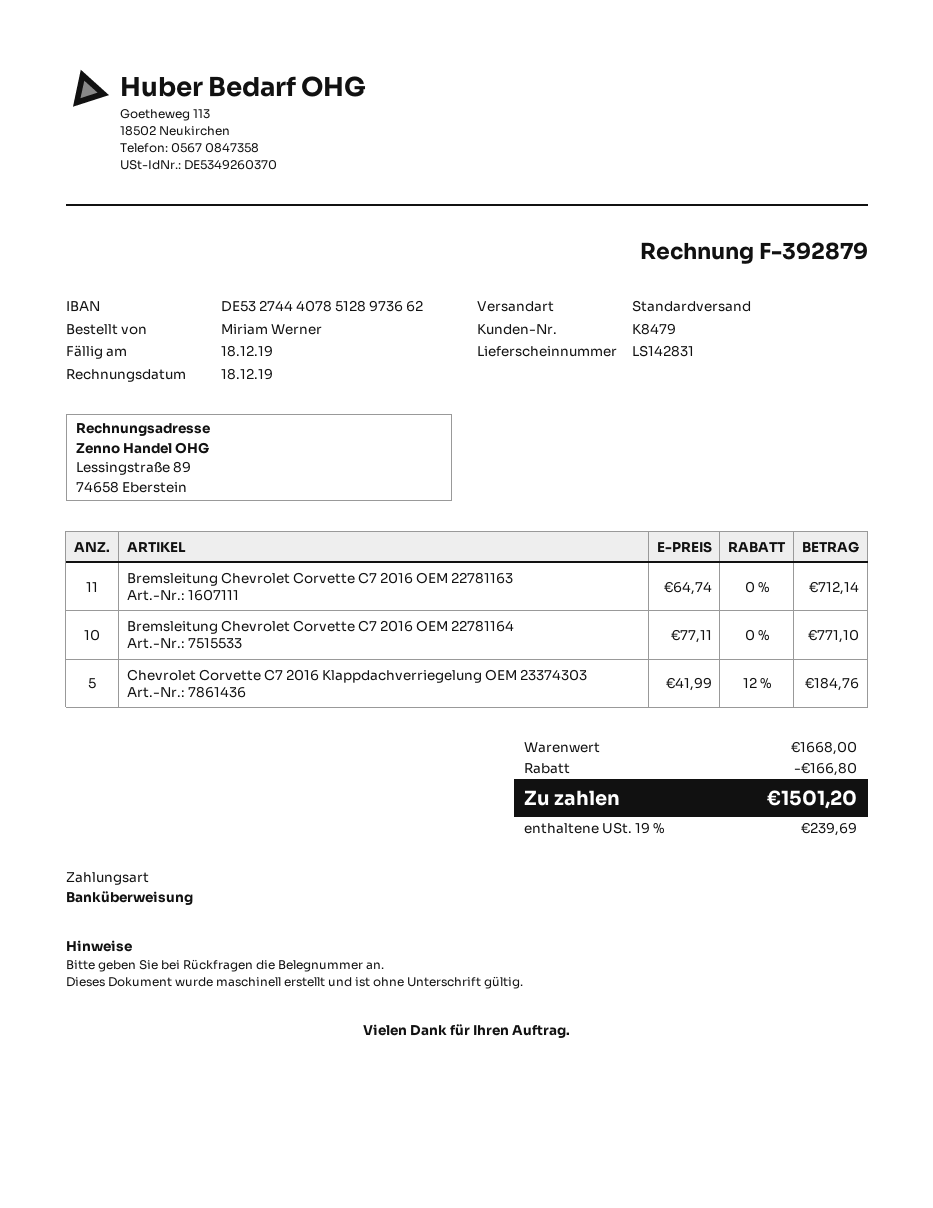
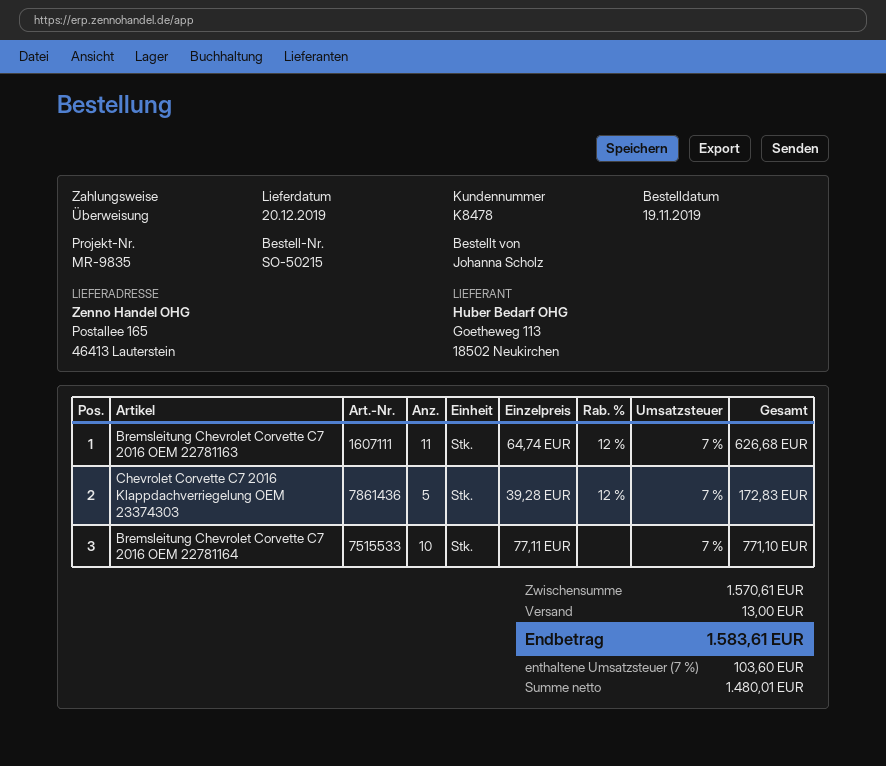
customer number: K8479 -> K8478
ordered by: Miriam Werner -> Johanna Scholz
Bremsleitung Chevrolet Corvette C7 2016 OEM 22781163: 11 x 64.74 = 712.14 -> 11 x 64.74 - 12% = 626.68
Chevrolet Corvette C7 2016 Klappdachverriegelung OEM 23374303: 5 x 41.99 - 12% = 184.76 -> 5 x 39.28 - 12% = 172.83
subtotal: 1668.00 -> 1570.61
discount: 166.80 -> none
shipping: none -> 13.00
tax: 19% = 239.69 -> 7% = 103.60
total: 1501.20 -> 1583.61

